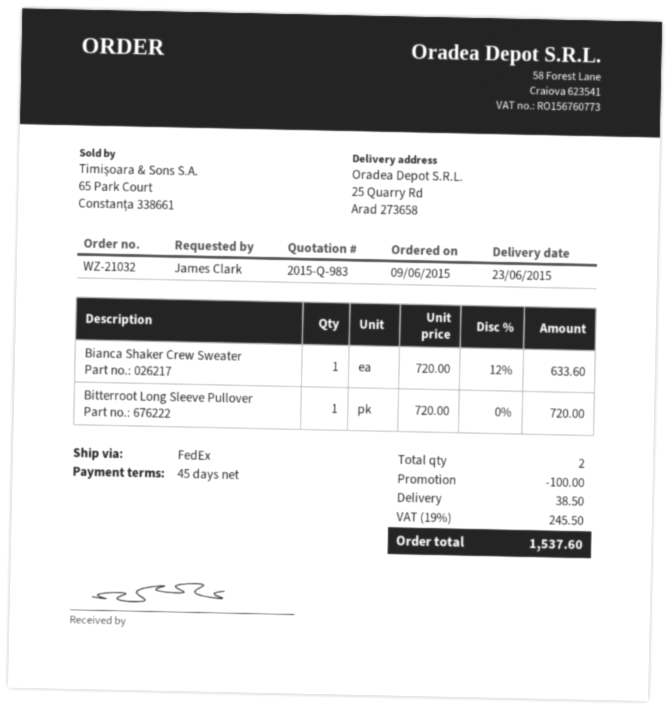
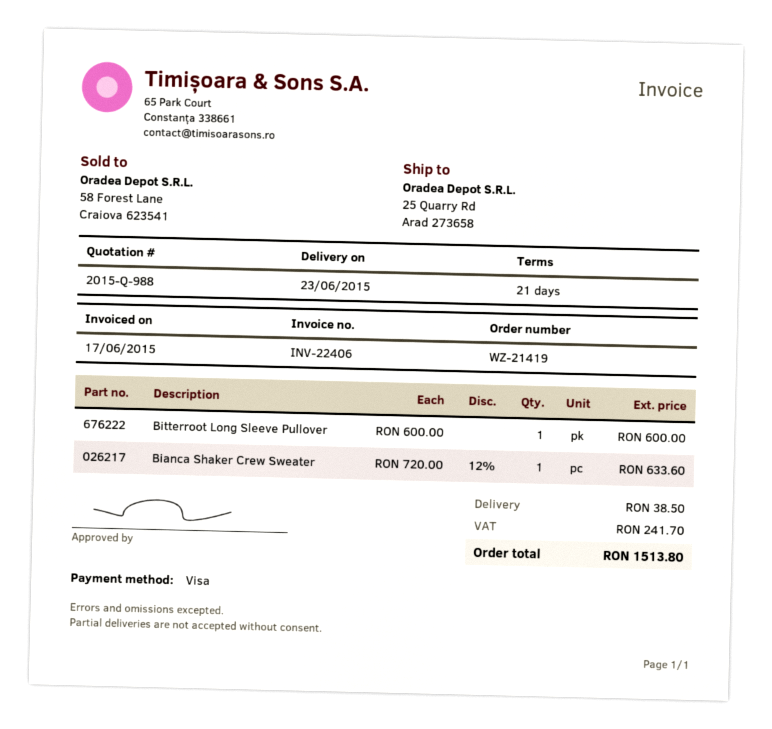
quote number: 2015-Q-983 -> 2015-Q-988
order number: WZ-21032 -> WZ-21419
payment terms: 45 days -> 21 days
Bitterroot Long Sleeve Pullover: 1 x 720.00 = 720.00 -> 1 x 600.00 = 600.00
discount: 100.00 -> none
tax: 245.50 -> 241.70
total: 1537.60 -> 1513.80

